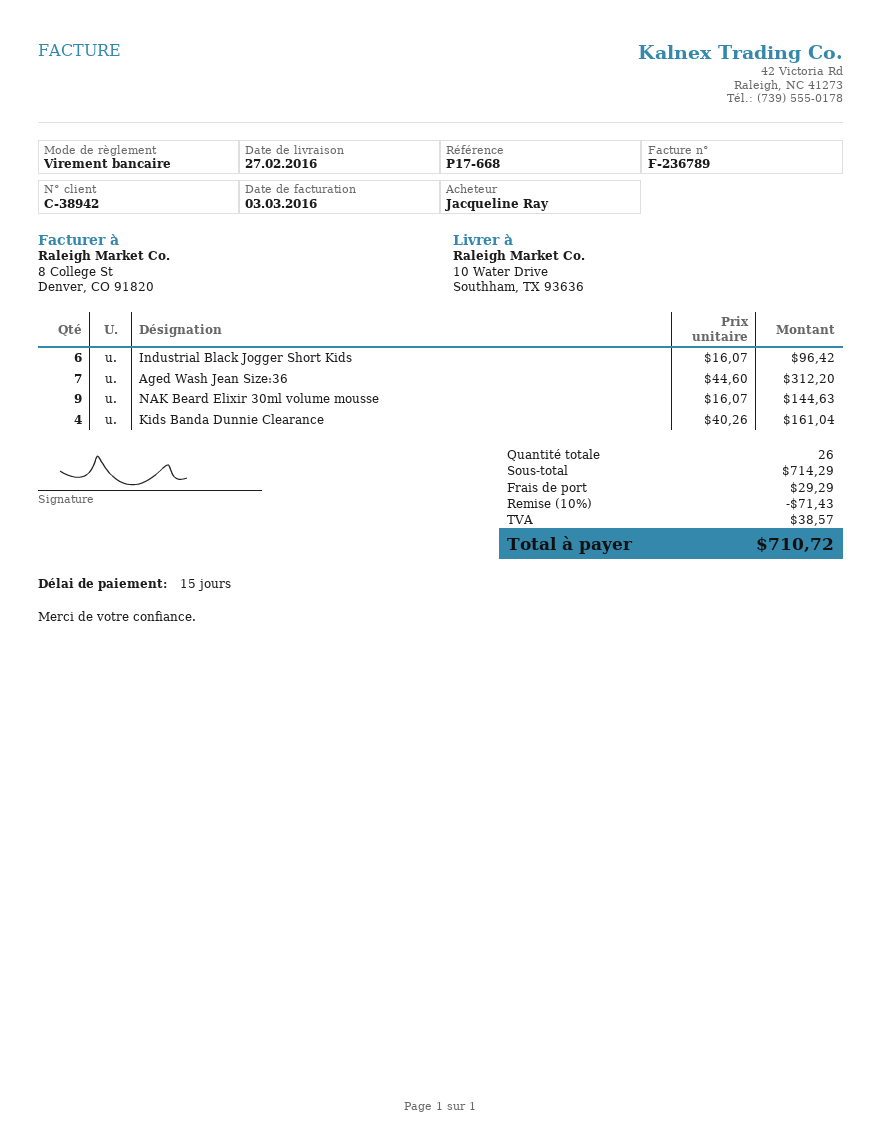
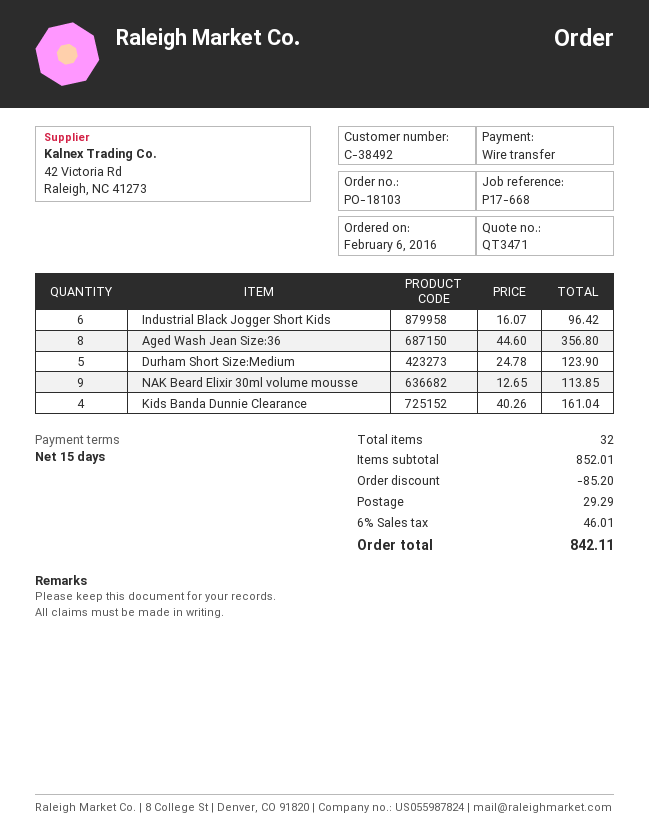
customer number: C-38942 -> C-38492
Aged Wash Jean Size:36: 7 x 44.60 = 312.20 -> 8 x 44.60 = 356.80
NAK Beard Elixir 30ml volume mousse: 9 x 16.07 = 144.63 -> 9 x 12.65 = 113.85
Durham Short Size:Medium: none -> 5 x 24.78 = 123.90
total quantity: 26 -> 32
subtotal: 714.29 -> 852.01
discount: 71.43 -> 85.20
tax: 38.57 -> 46.01
total: 710.72 -> 842.11

